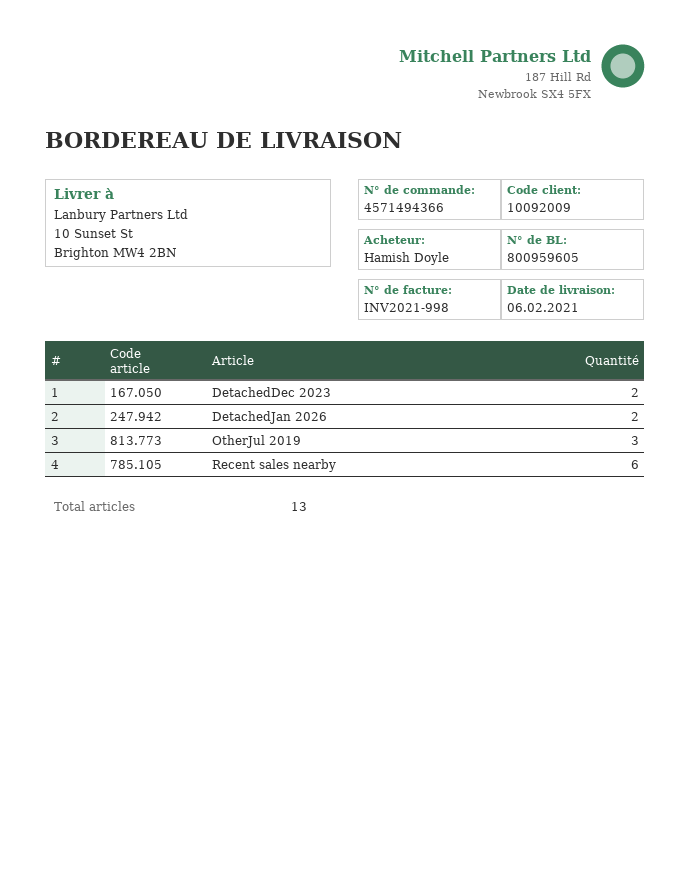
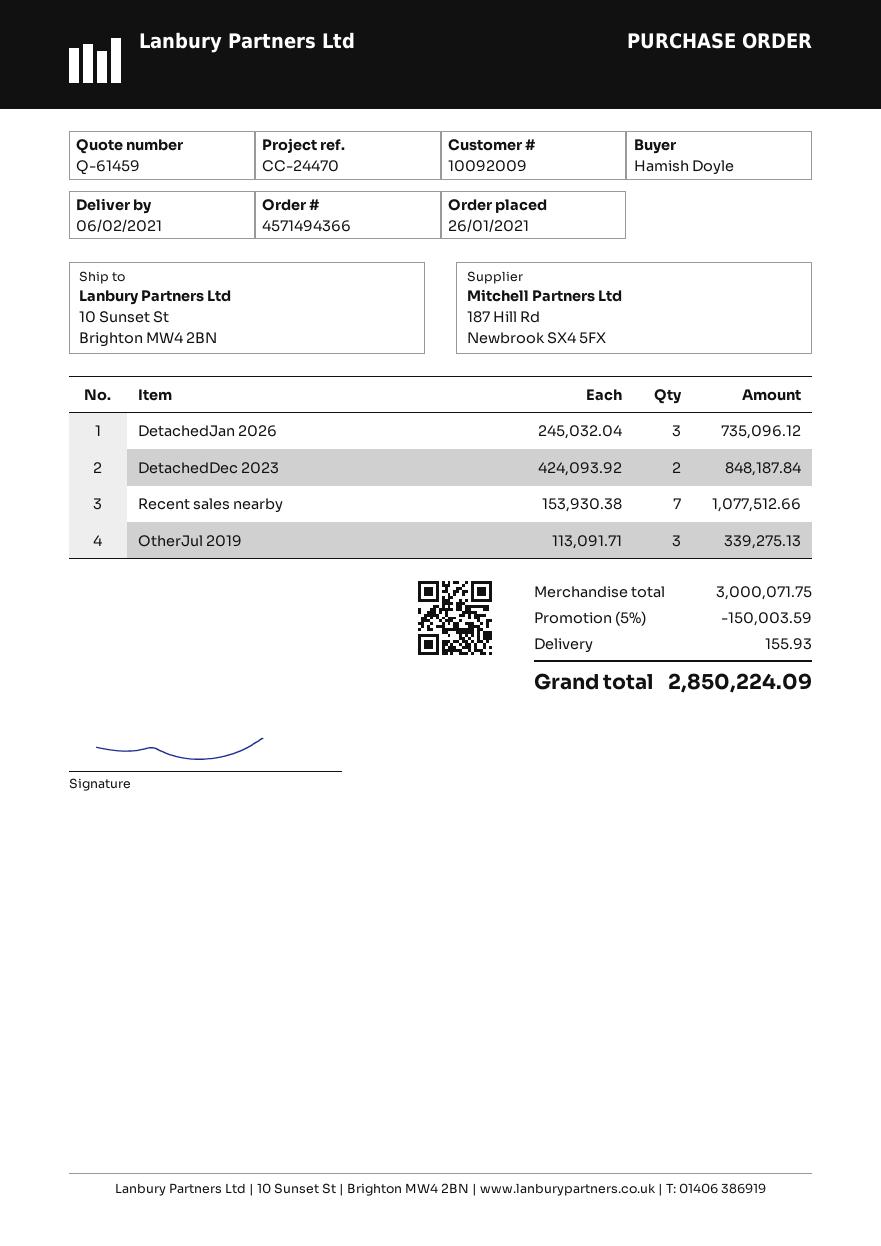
DetachedJan 2026: 2 -> 3
Recent sales nearby: 6 -> 7

